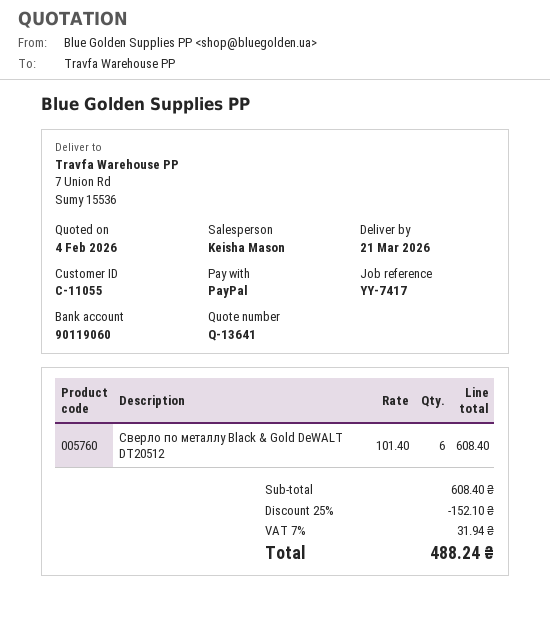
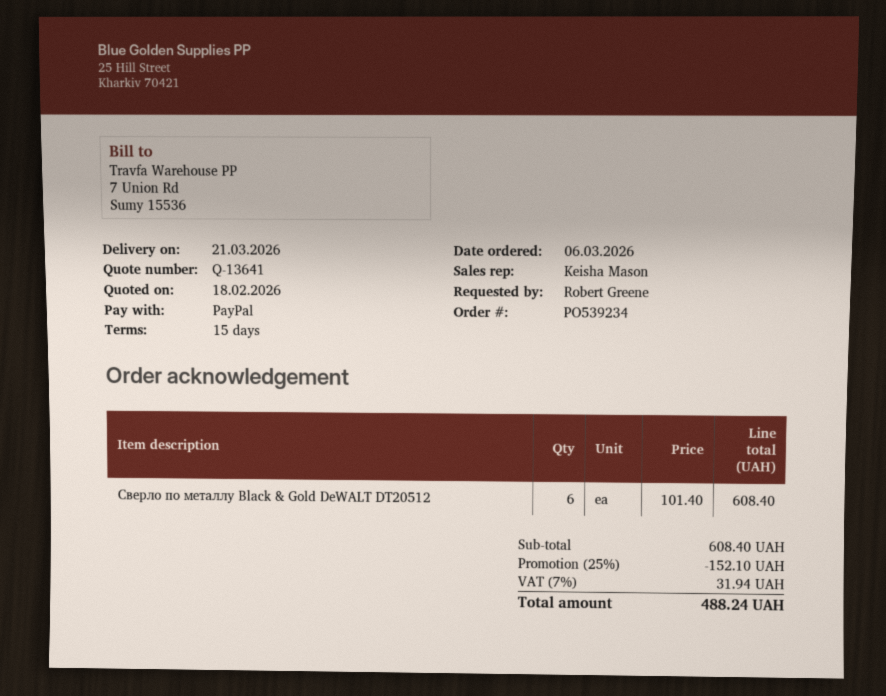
quote date: 2026-02-04 -> 2026-02-18

